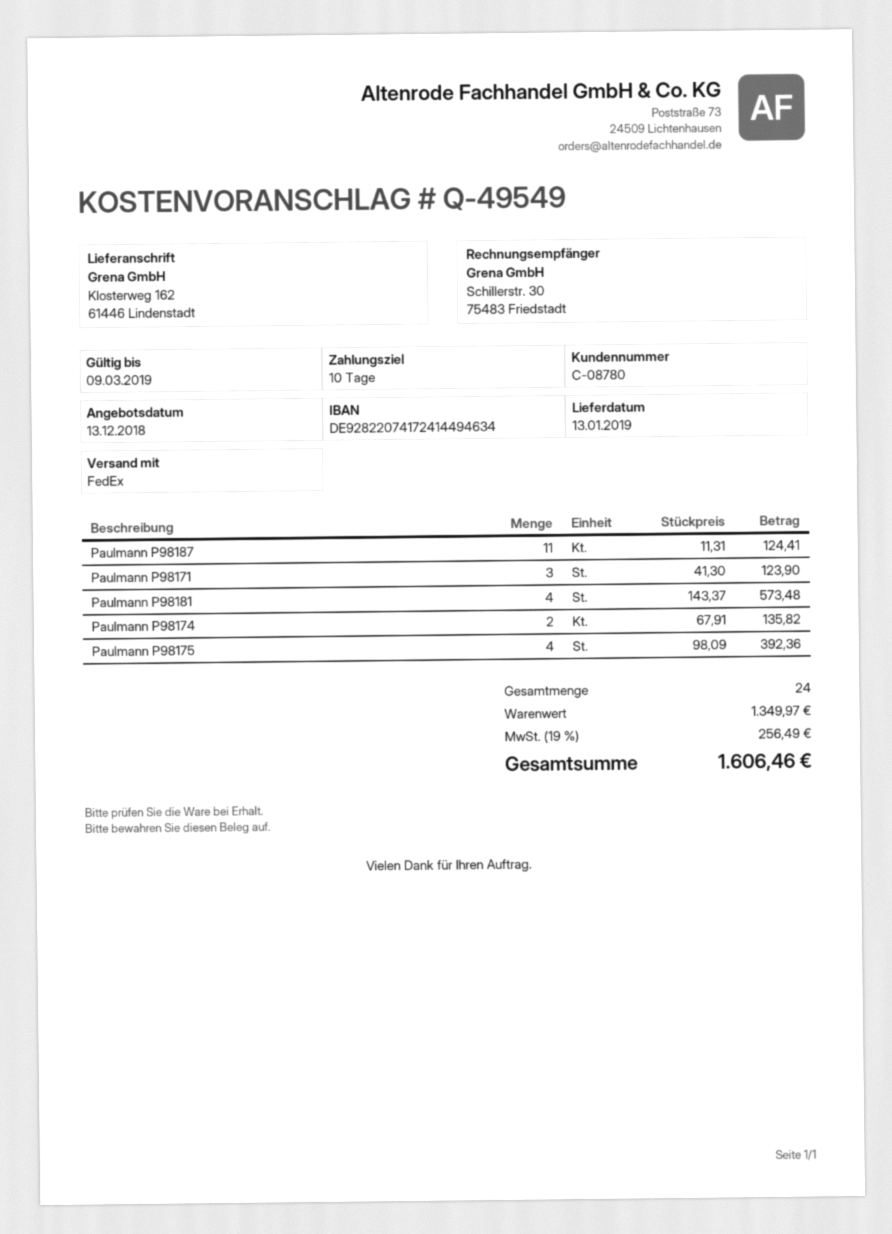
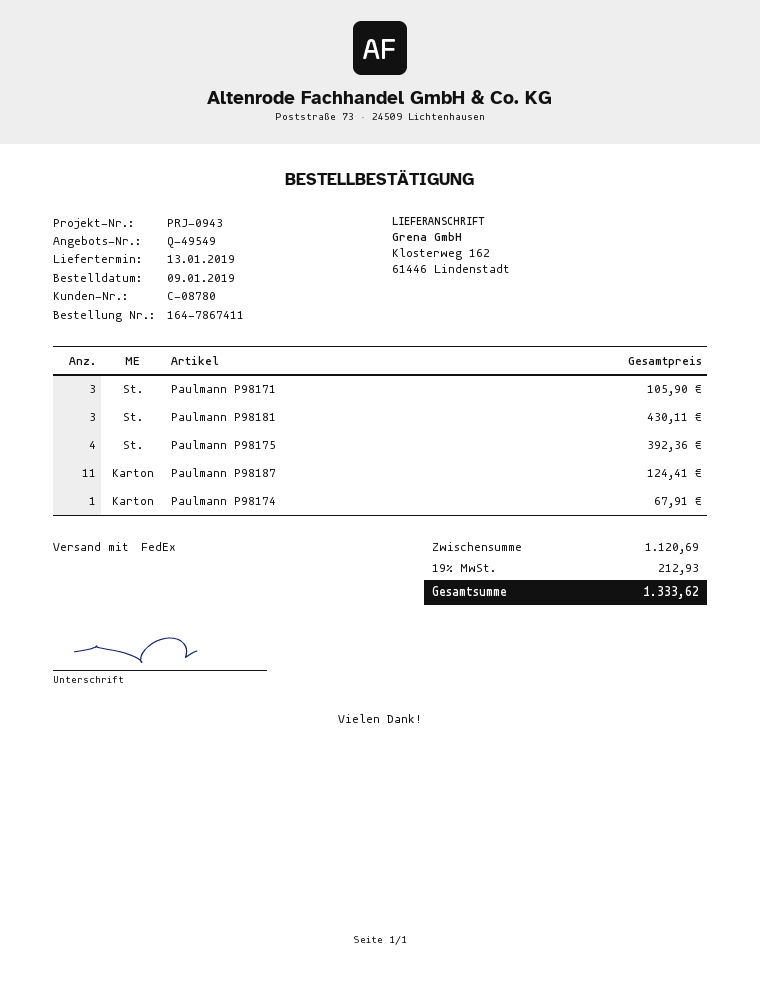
Paulmann P98171: 3 for 123.90 -> 3 for 105.90
Paulmann P98181: 4 for 573.48 -> 3 for 430.11
Paulmann P98174: 2 for 135.82 -> 1 for 67.91
subtotal: 1349.97 -> 1120.69
tax: 19% = 256.49 -> 19% = 212.93
total: 1606.46 -> 1333.62

